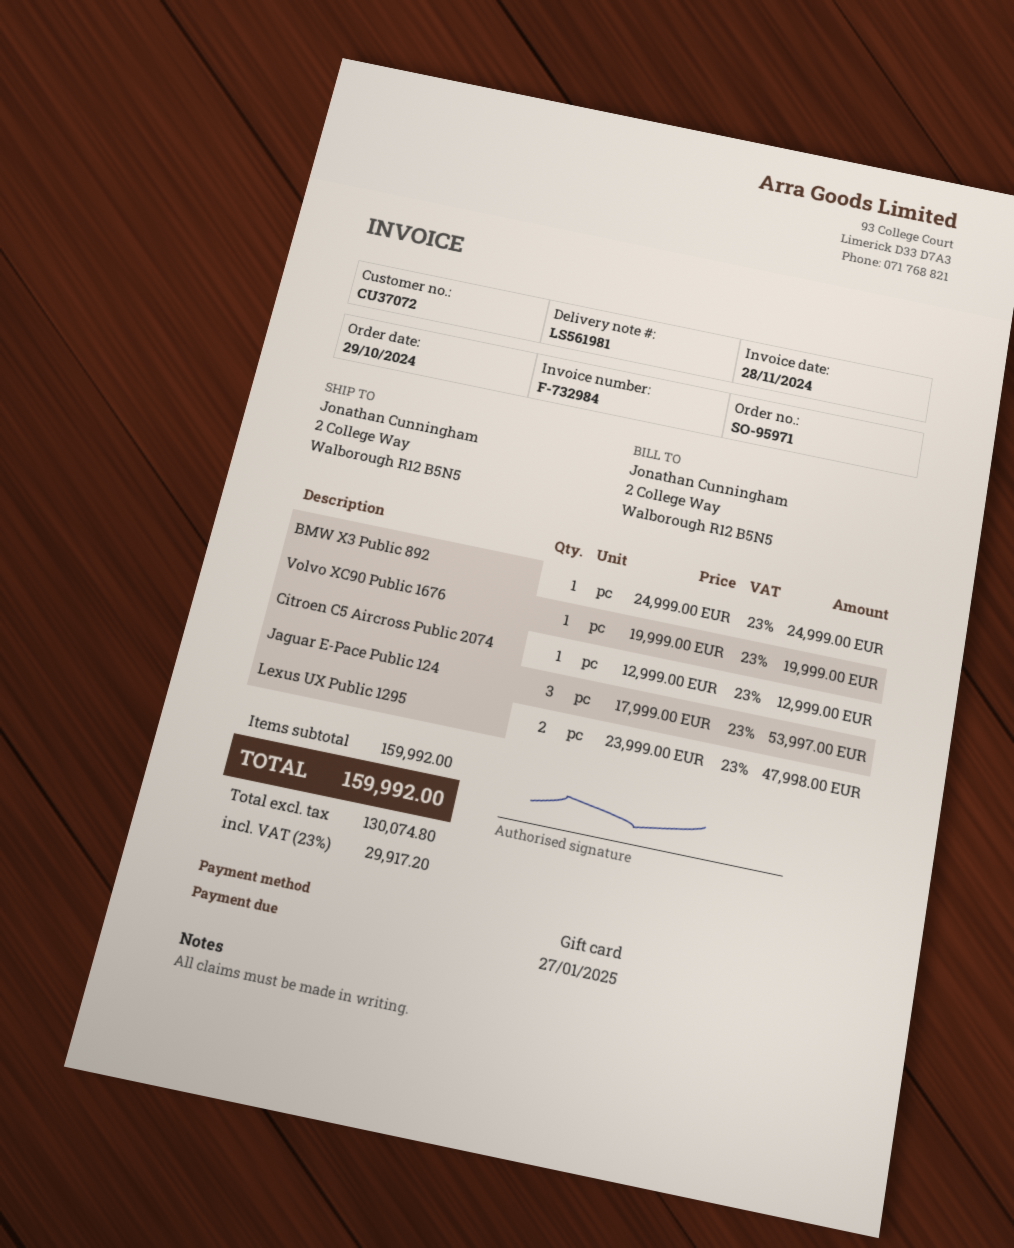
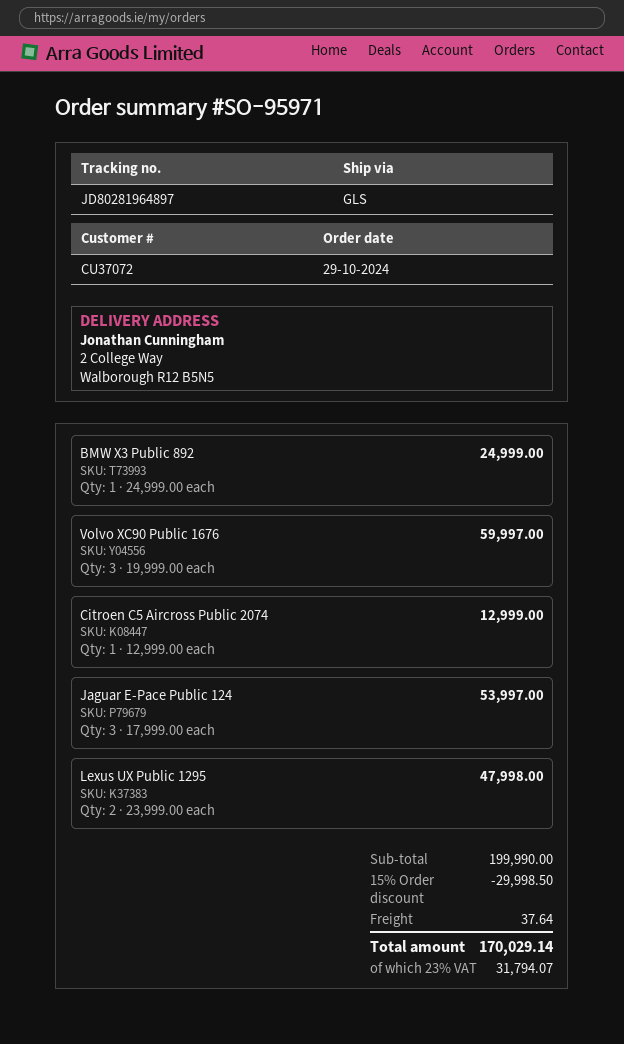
Volvo XC90 Public 1676: 1 x 19999.00 = 19999.00 -> 3 x 19999.00 = 59997.00
subtotal: 159992.00 -> 199990.00
discount: none -> 15% = 29998.50
shipping: none -> 37.64
tax: 23% = 29917.20 -> 23% = 31794.07
total: 159992.00 -> 170029.14

